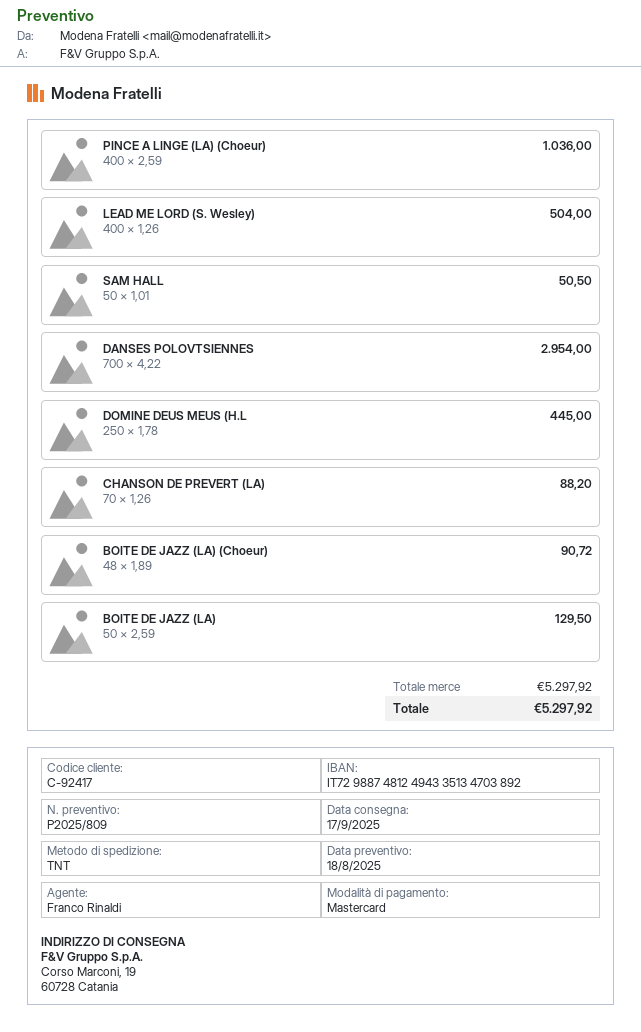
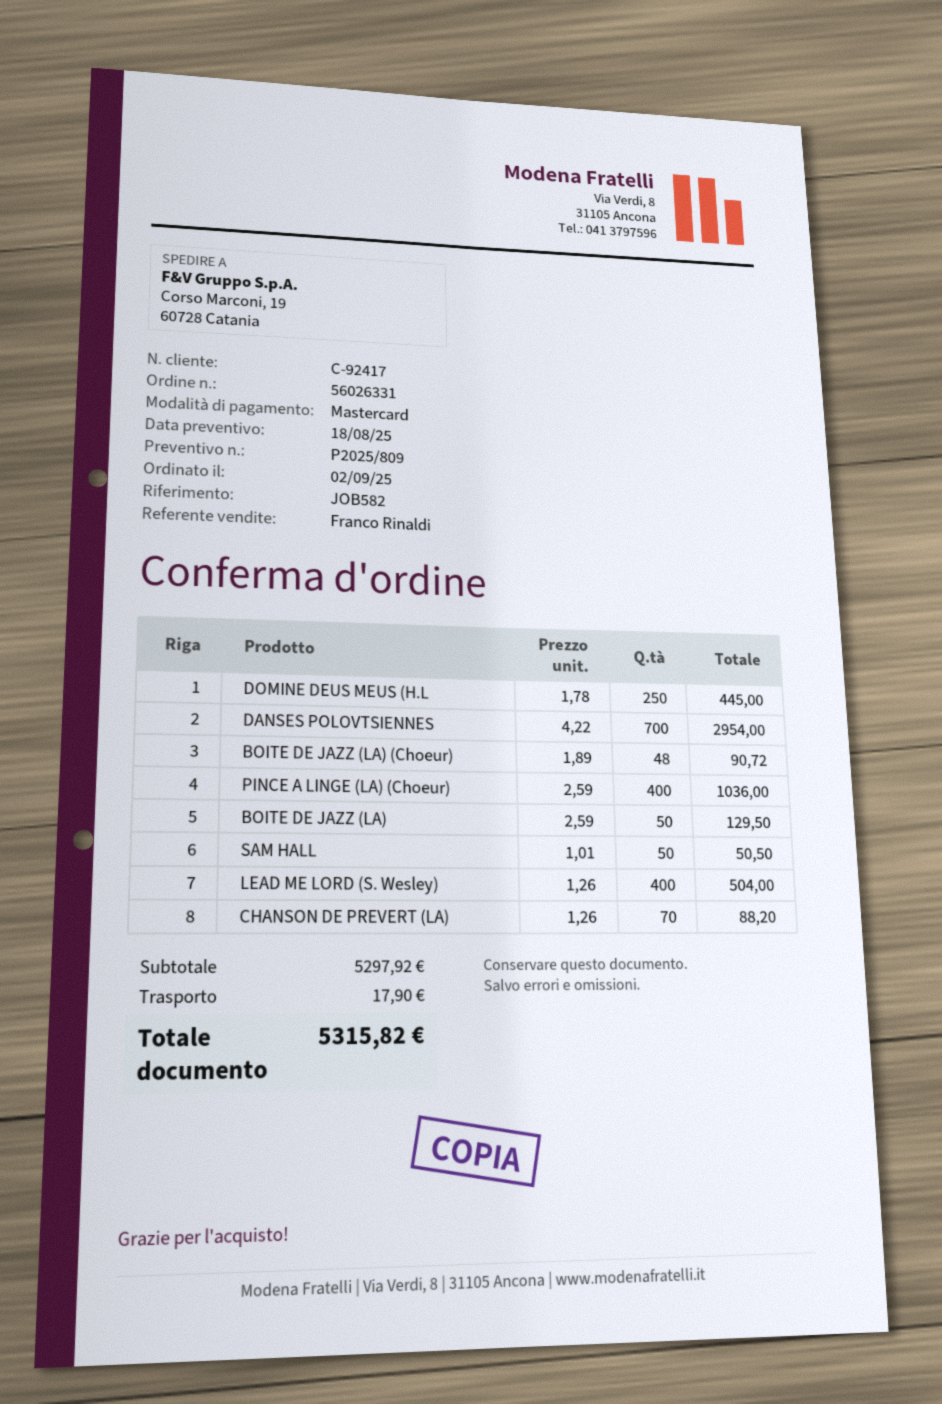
shipping: none -> 17.90
total: 5297.92 -> 5315.82

